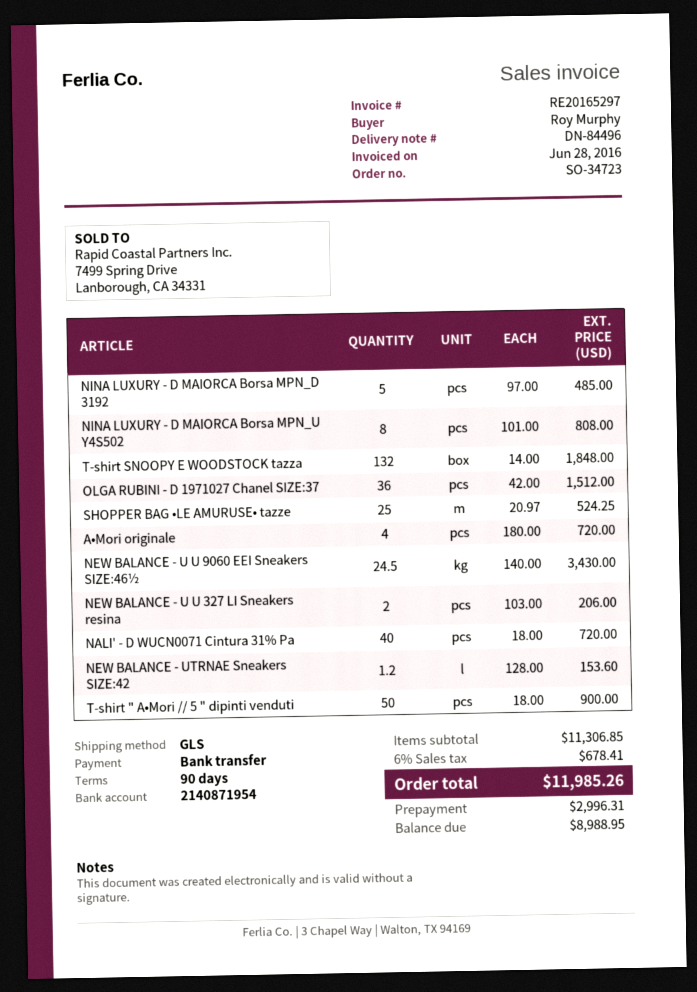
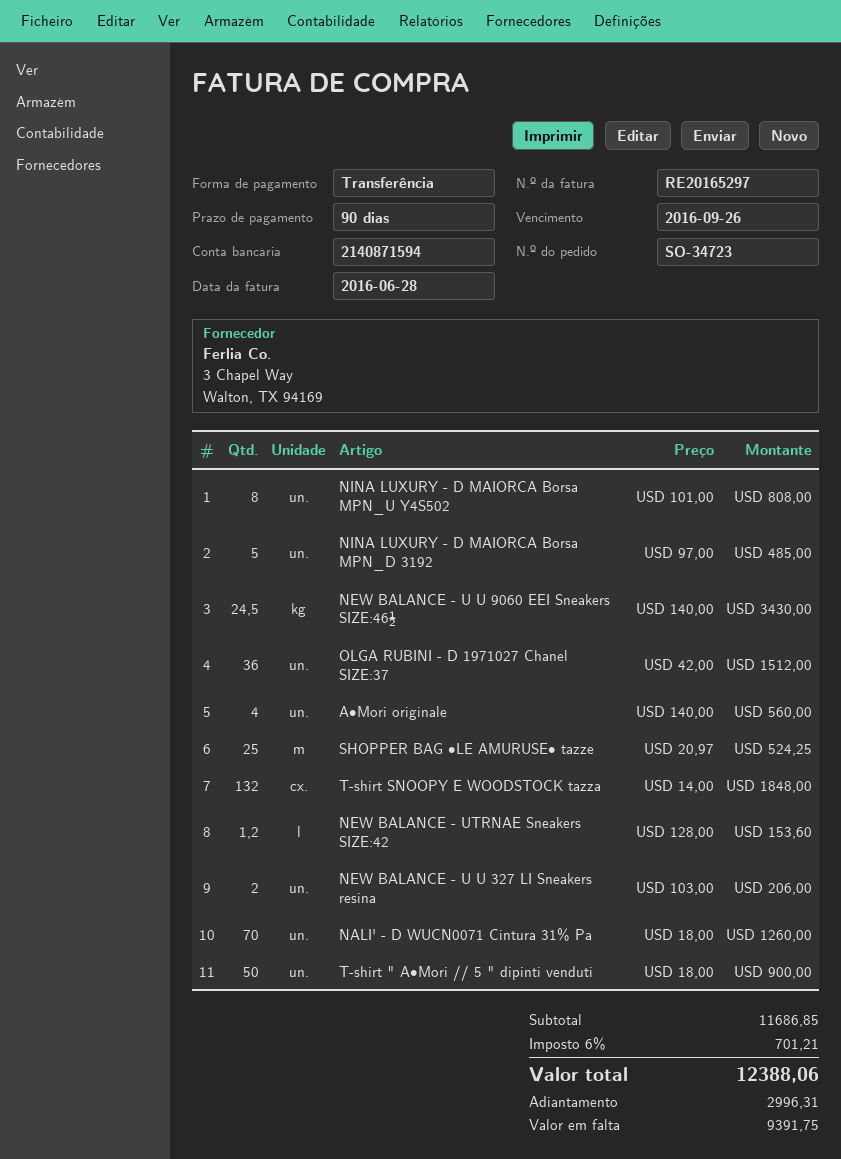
bank account: 2140871954 -> 2140871594
A•Mori originale: 4 x 180.00 = 720.00 -> 4 x 140.00 = 560.00
NALI' - D WUCN0071 Cintura 31% Pa: 40 x 18.00 = 720.00 -> 70 x 18.00 = 1260.00
subtotal: 11306.85 -> 11686.85
tax: 6% = 678.41 -> 6% = 701.21
total: 11985.26 -> 12388.06
balance: 8988.95 -> 9391.75

